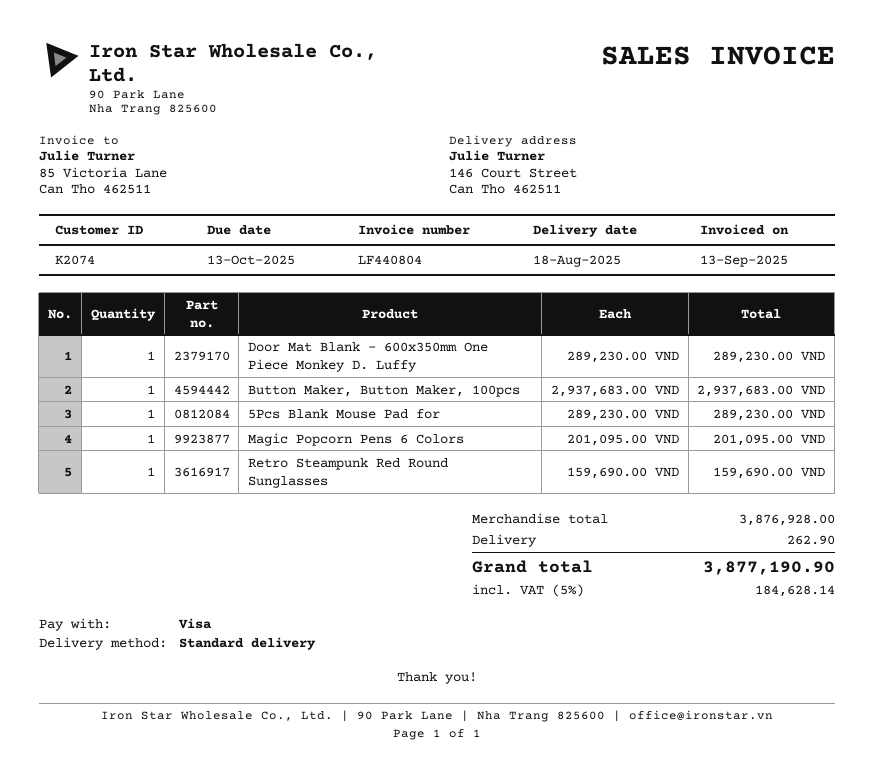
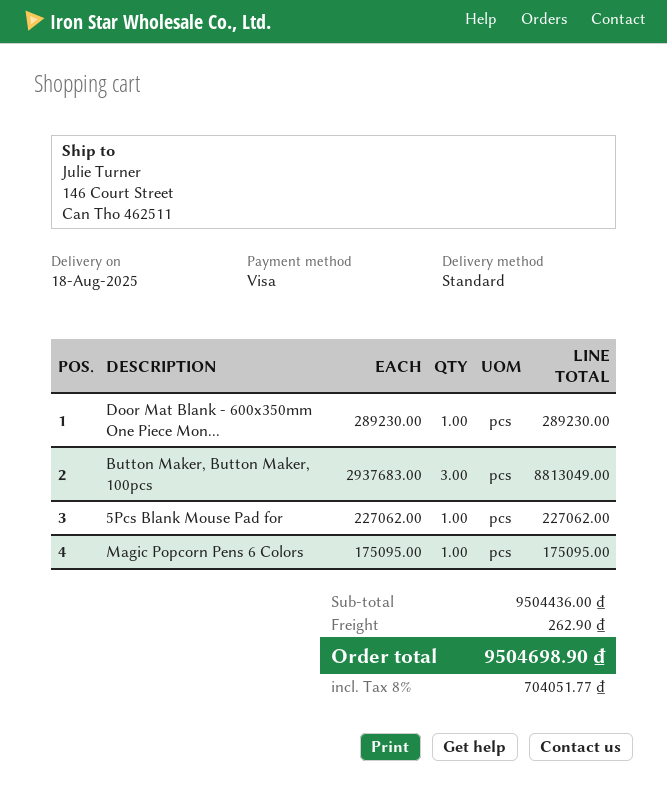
Button Maker, Button Maker, 100pcs: 1 x 2937683.00 = 2937683.00 -> 3 x 2937683.00 = 8813049.00
5Pcs Blank Mouse Pad for: 1 x 289230.00 = 289230.00 -> 1 x 227062.00 = 227062.00
Magic Popcorn Pens 6 Colors: 1 x 201095.00 = 201095.00 -> 1 x 175095.00 = 175095.00
Retro Steampunk Red Round Sunglasses: 1 x 159690.00 = 159690.00 -> none
subtotal: 3876928.00 -> 9504436.00
tax: 5% = 184628.14 -> 8% = 704051.77
total: 3877190.90 -> 9504698.90

